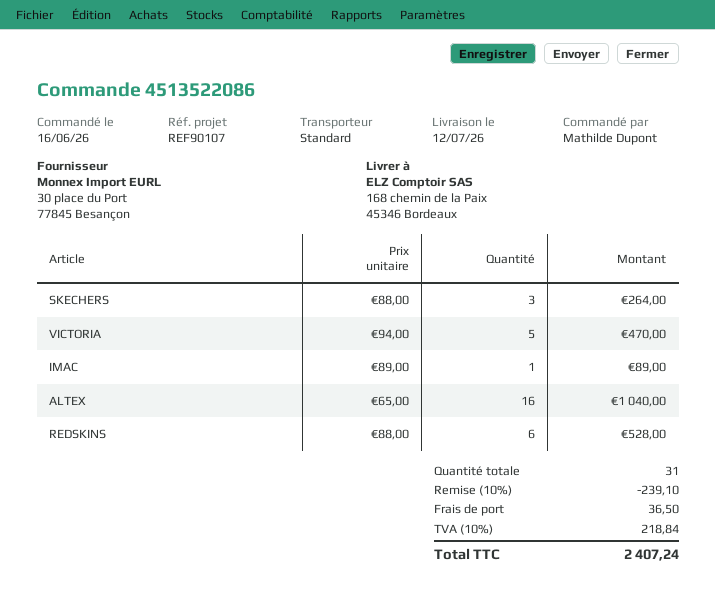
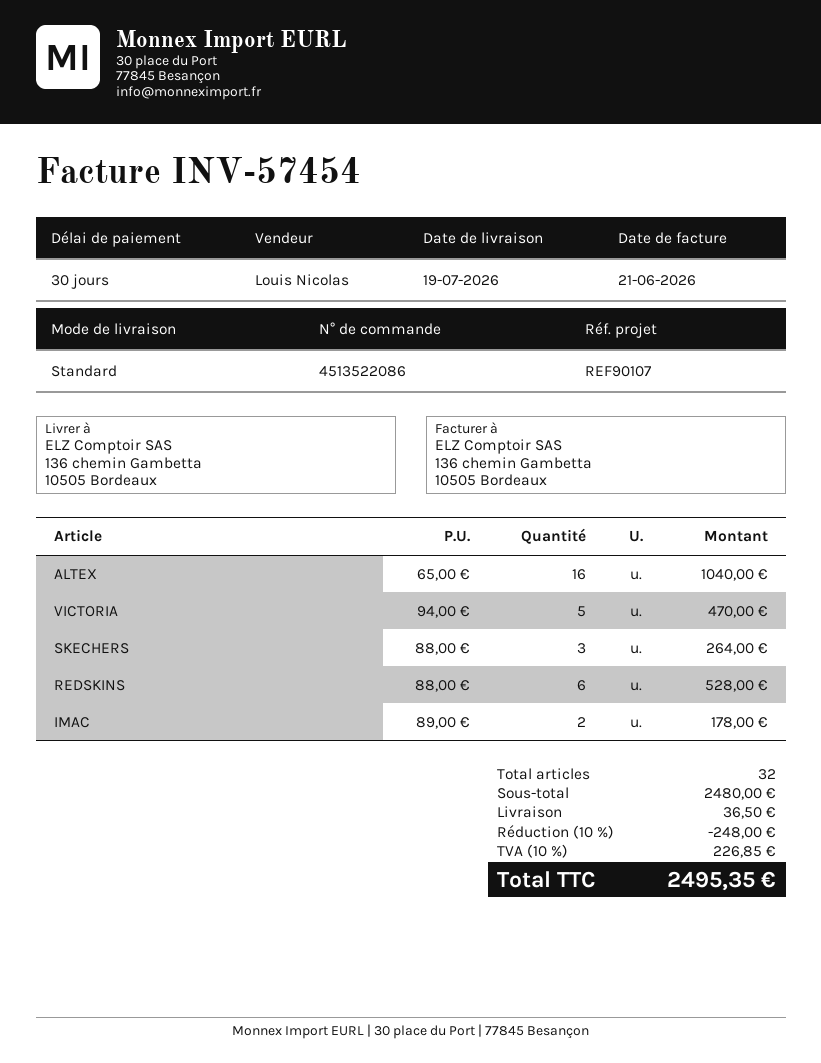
delivery date: 2026-07-12 -> 2026-07-19
ship to: 168 chemin de la Paix, 45346 Bordeaux -> 136 chemin Gambetta, 10505 Bordeaux
IMAC: 1 x 89.00 = 89.00 -> 2 x 89.00 = 178.00
total quantity: 31 -> 32
discount: 10% = 239.10 -> 10% = 248.00
tax: 10% = 218.84 -> 10% = 226.85
total: 2407.24 -> 2495.35

